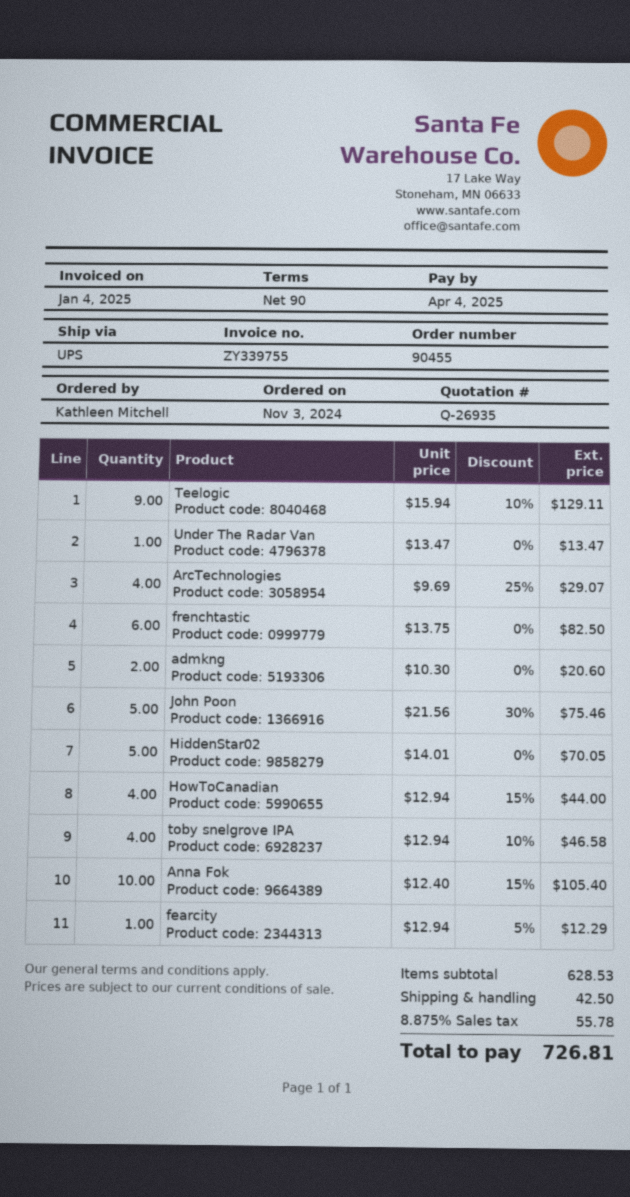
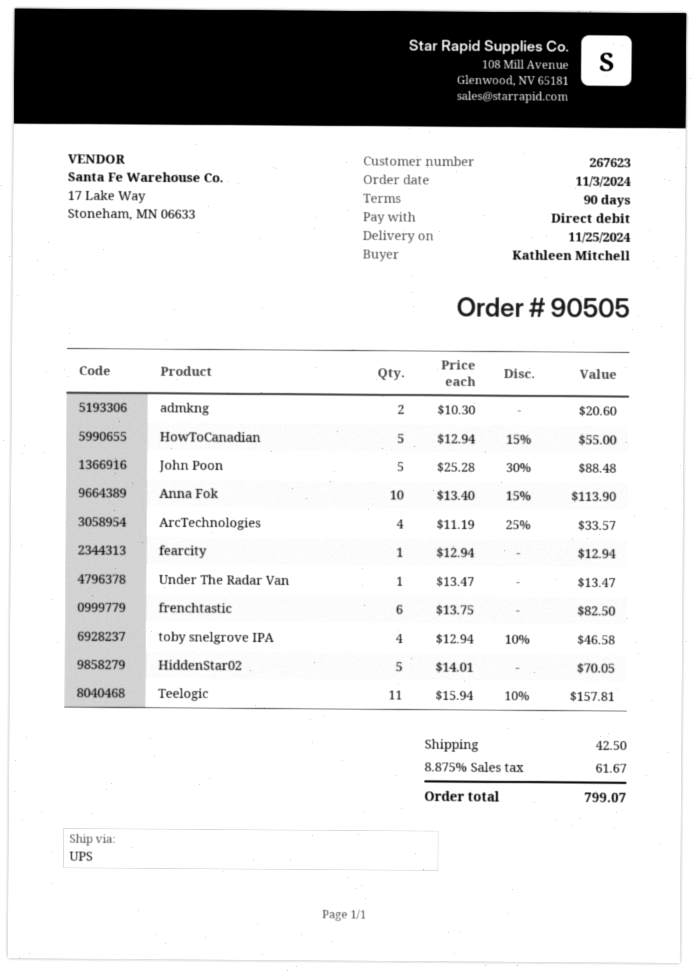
order number: 90455 -> 90505
Teelogic: 9 x 15.94 - 10% = 129.11 -> 11 x 15.94 - 10% = 157.81
ArcTechnologies: 4 x 9.69 - 25% = 29.07 -> 4 x 11.19 - 25% = 33.57
John Poon: 5 x 21.56 - 30% = 75.46 -> 5 x 25.28 - 30% = 88.48
HowToCanadian: 4 x 12.94 - 15% = 44.00 -> 5 x 12.94 - 15% = 55.00
Anna Fok: 10 x 12.40 - 15% = 105.40 -> 10 x 13.40 - 15% = 113.90
fearcity: 1 x 12.94 - 5% = 12.29 -> 1 x 12.94 = 12.94
tax: 8.875% = 55.78 -> 8.875% = 61.67
total: 726.81 -> 799.07

